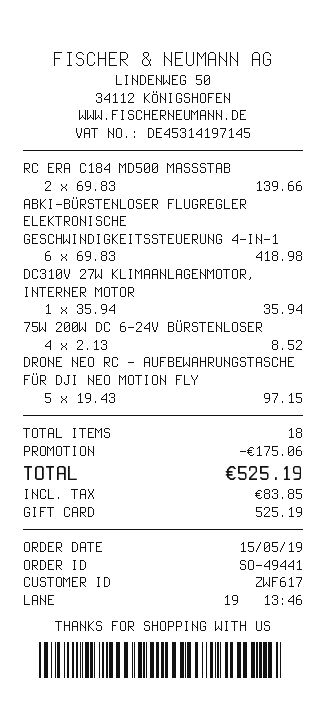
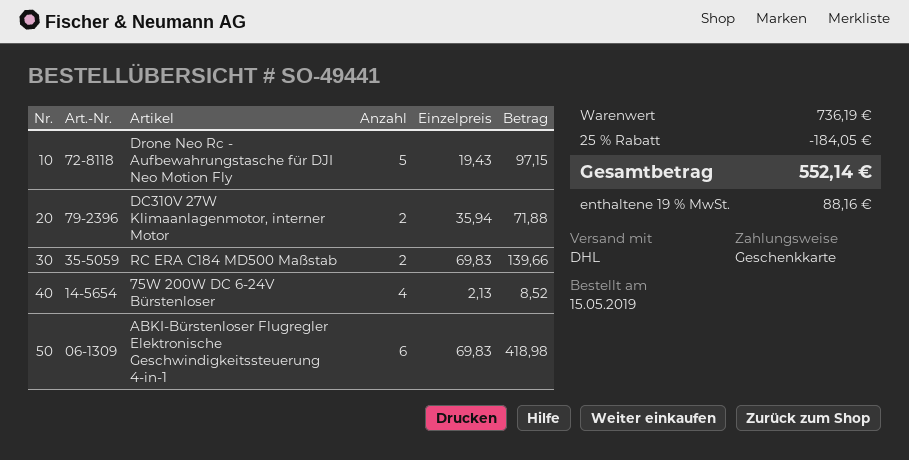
DC310V 27W KLIMAANLAGENMOTOR, INTERNER MOTOR: 1 x 35.94 = 35.94 -> 2 x 35.94 = 71.88
discount: 175.06 -> 184.05
tax: 83.85 -> 88.16
total: 525.19 -> 552.14

